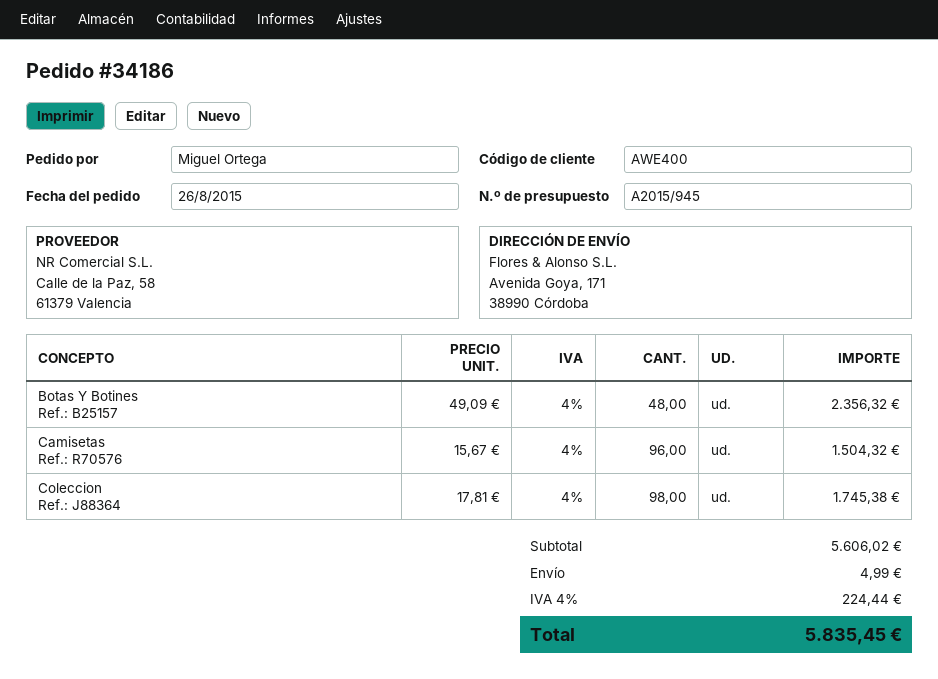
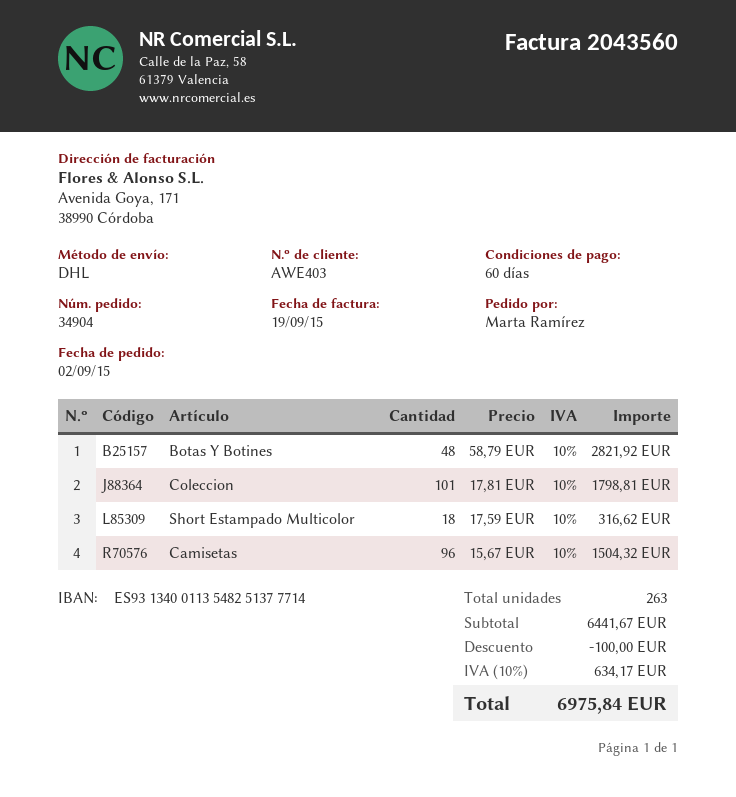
order number: 34186 -> 34904
order date: 2015-08-26 -> 2015-09-02
customer number: AWE400 -> AWE403
ordered by: Miguel Ortega -> Marta Ramírez
Botas Y Botines: 48 x 49.09 = 2356.32 -> 48 x 58.79 = 2821.92
Coleccion: 98 x 17.81 = 1745.38 -> 101 x 17.81 = 1798.81
Short Estampado Multicolor: none -> 18 x 17.59 = 316.62
subtotal: 5606.02 -> 6441.67
discount: none -> 100.00
shipping: 4.99 -> none
tax: 4% = 224.44 -> 10% = 634.17
total: 5835.45 -> 6975.84

